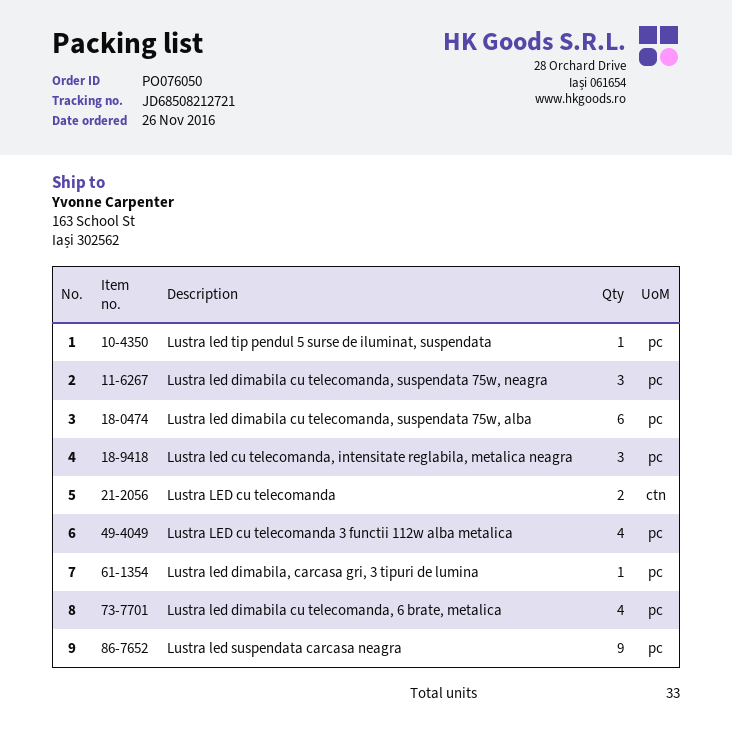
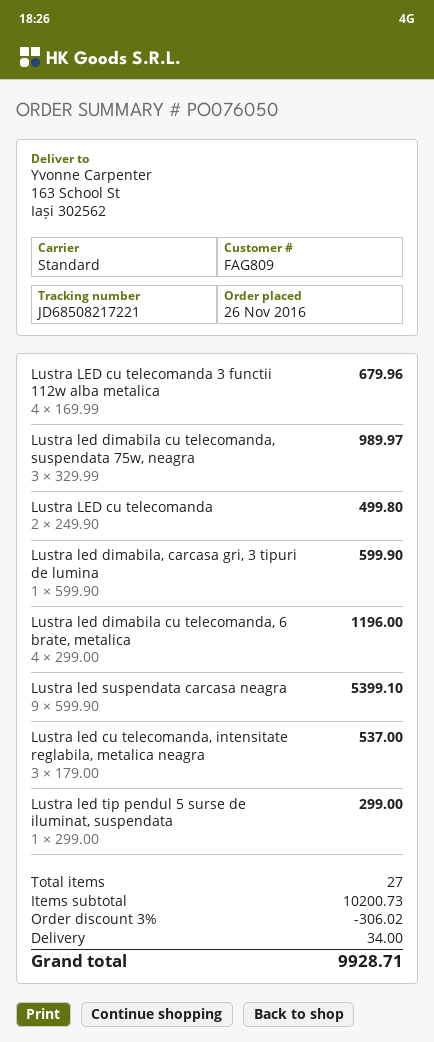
tracking number: JD68508212721 -> JD68508217221
Lustra led dimabila cu telecomanda, suspendata 75w, alba: 6 -> none
total quantity: 33 -> 27

